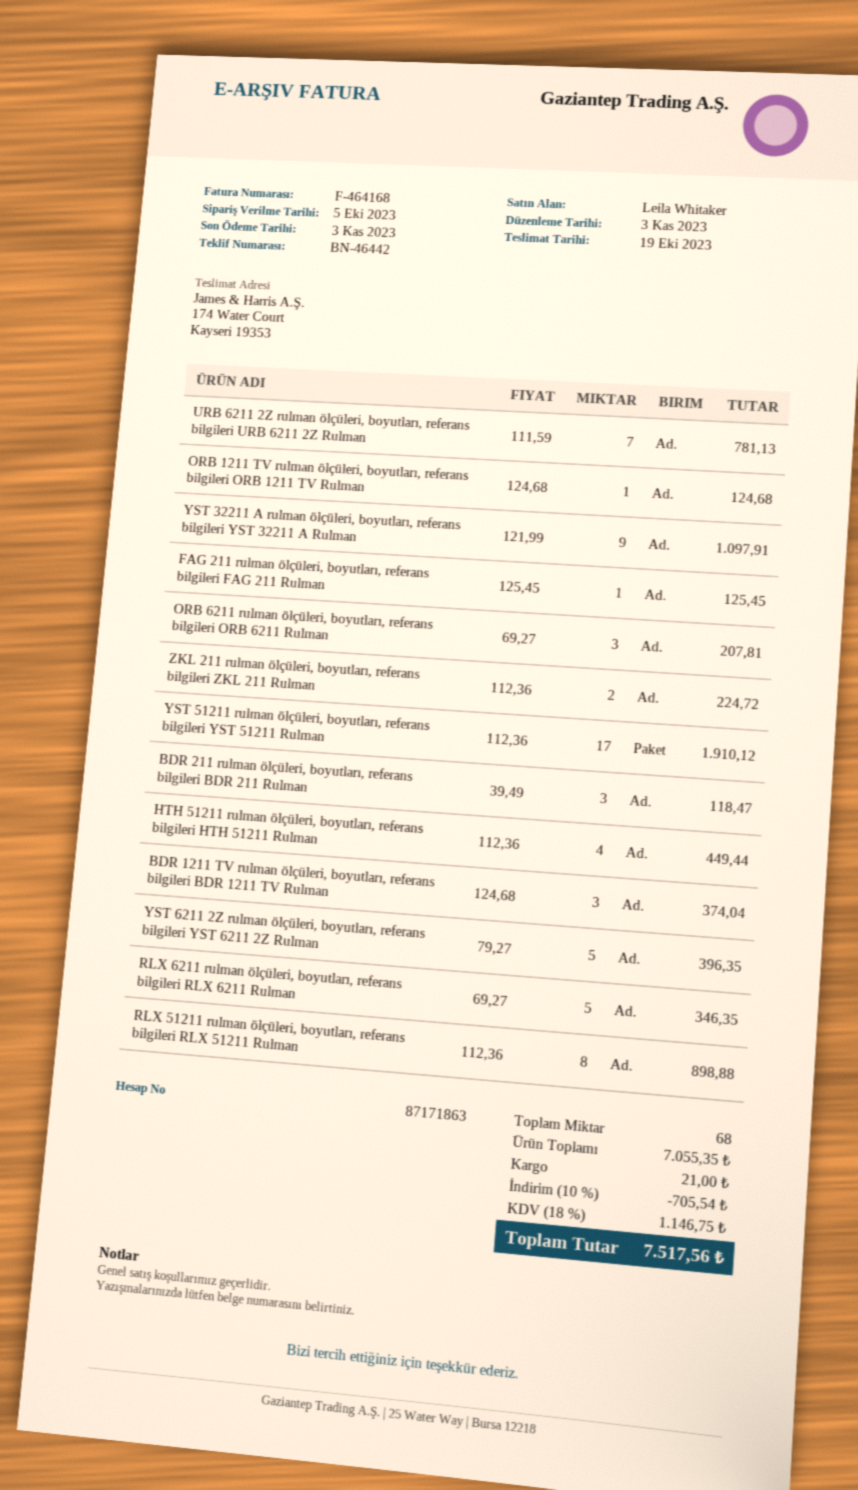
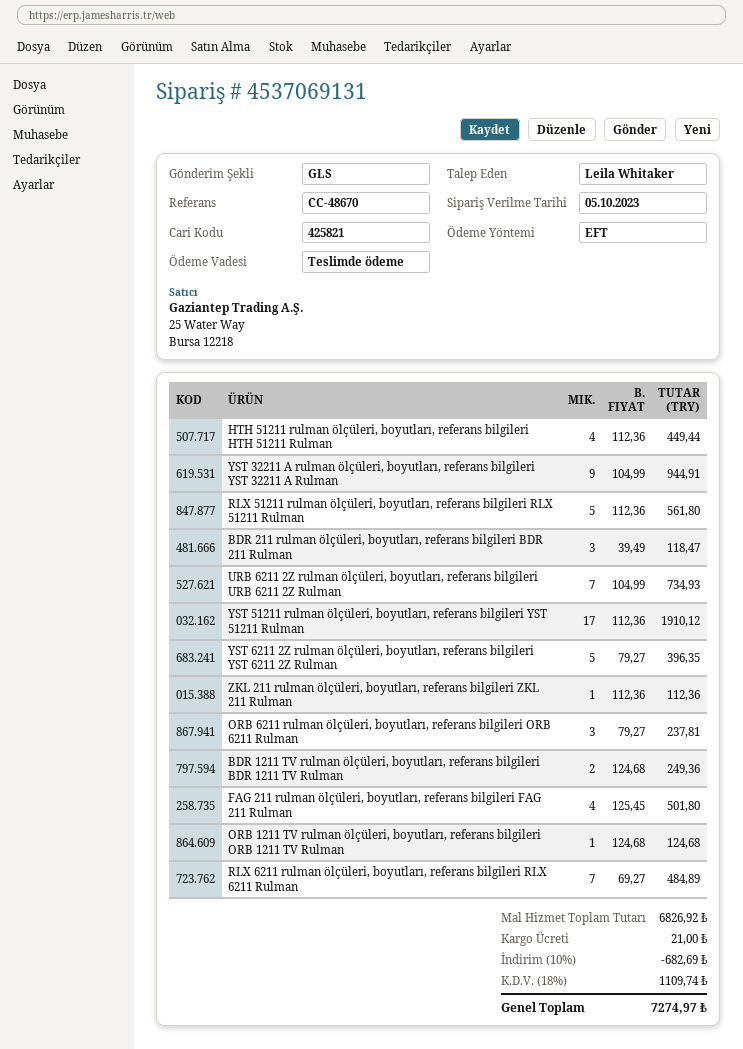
URB 6211 2Z rulman ölçüleri, boyutları, referans bilgileri URB 6211 2Z Rulman: 7 x 111.59 = 781.13 -> 7 x 104.99 = 734.93
YST 32211 A rulman ölçüleri, boyutları, referans bilgileri YST 32211 A Rulman: 9 x 121.99 = 1097.91 -> 9 x 104.99 = 944.91
FAG 211 rulman ölçüleri, boyutları, referans bilgileri FAG 211 Rulman: 1 x 125.45 = 125.45 -> 4 x 125.45 = 501.80
ORB 6211 rulman ölçüleri, boyutları, referans bilgileri ORB 6211 Rulman: 3 x 69.27 = 207.81 -> 3 x 79.27 = 237.81
ZKL 211 rulman ölçüleri, boyutları, referans bilgileri ZKL 211 Rulman: 2 x 112.36 = 224.72 -> 1 x 112.36 = 112.36
BDR 1211 TV rulman ölçüleri, boyutları, referans bilgileri BDR 1211 TV Rulman: 3 x 124.68 = 374.04 -> 2 x 124.68 = 249.36
RLX 6211 rulman ölçüleri, boyutları, referans bilgileri RLX 6211 Rulman: 5 x 69.27 = 346.35 -> 7 x 69.27 = 484.89
RLX 51211 rulman ölçüleri, boyutları, referans bilgileri RLX 51211 Rulman: 8 x 112.36 = 898.88 -> 5 x 112.36 = 561.80
subtotal: 7055.35 -> 6826.92
discount: 10% = 705.54 -> 10% = 682.69
tax: 18% = 1146.75 -> 18% = 1109.74
total: 7517.56 -> 7274.97

